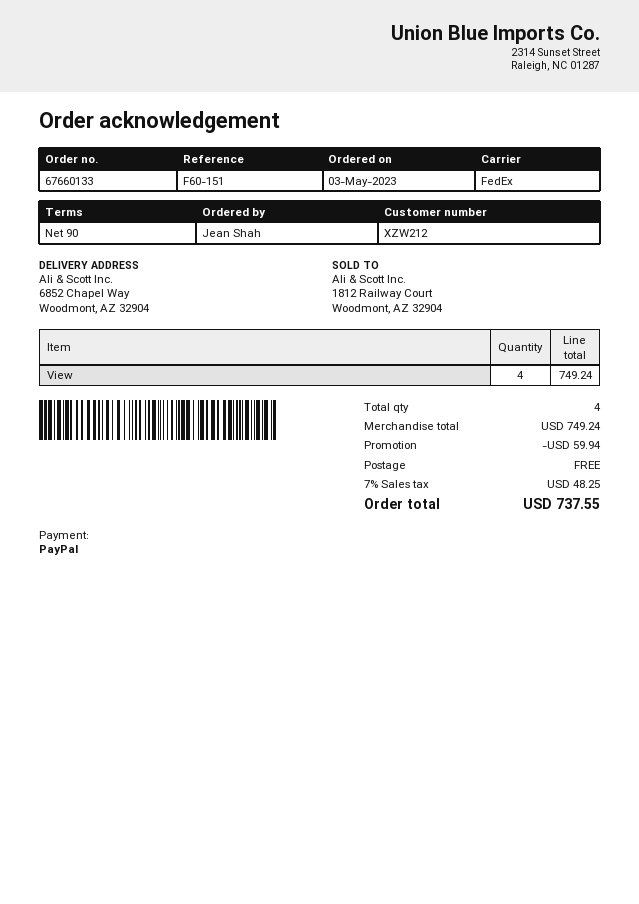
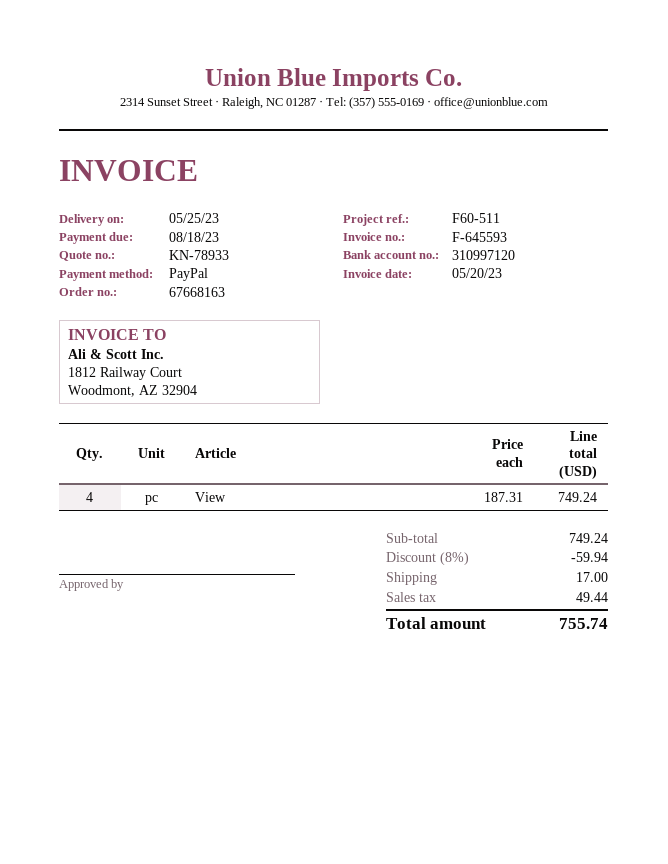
order number: 67660133 -> 67668163
reference: F60-151 -> F60-511
shipping: 0.00 -> 17.00
tax: 48.25 -> 49.44
total: 737.55 -> 755.74

